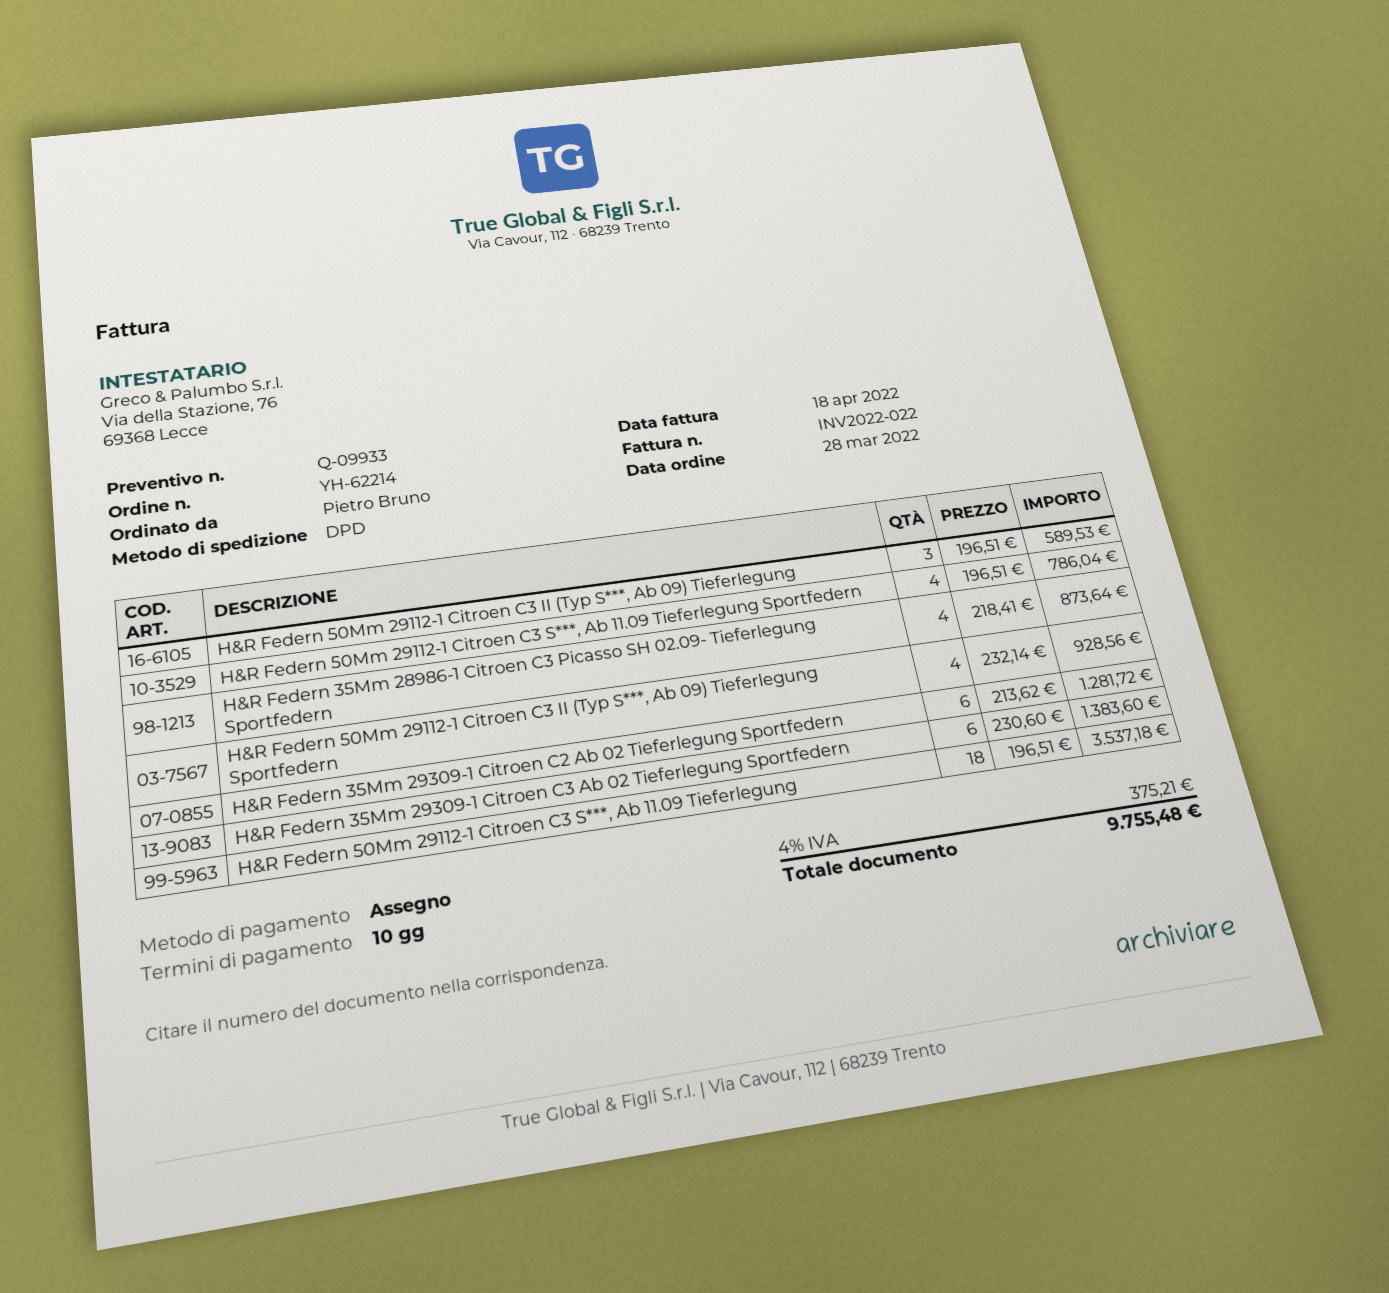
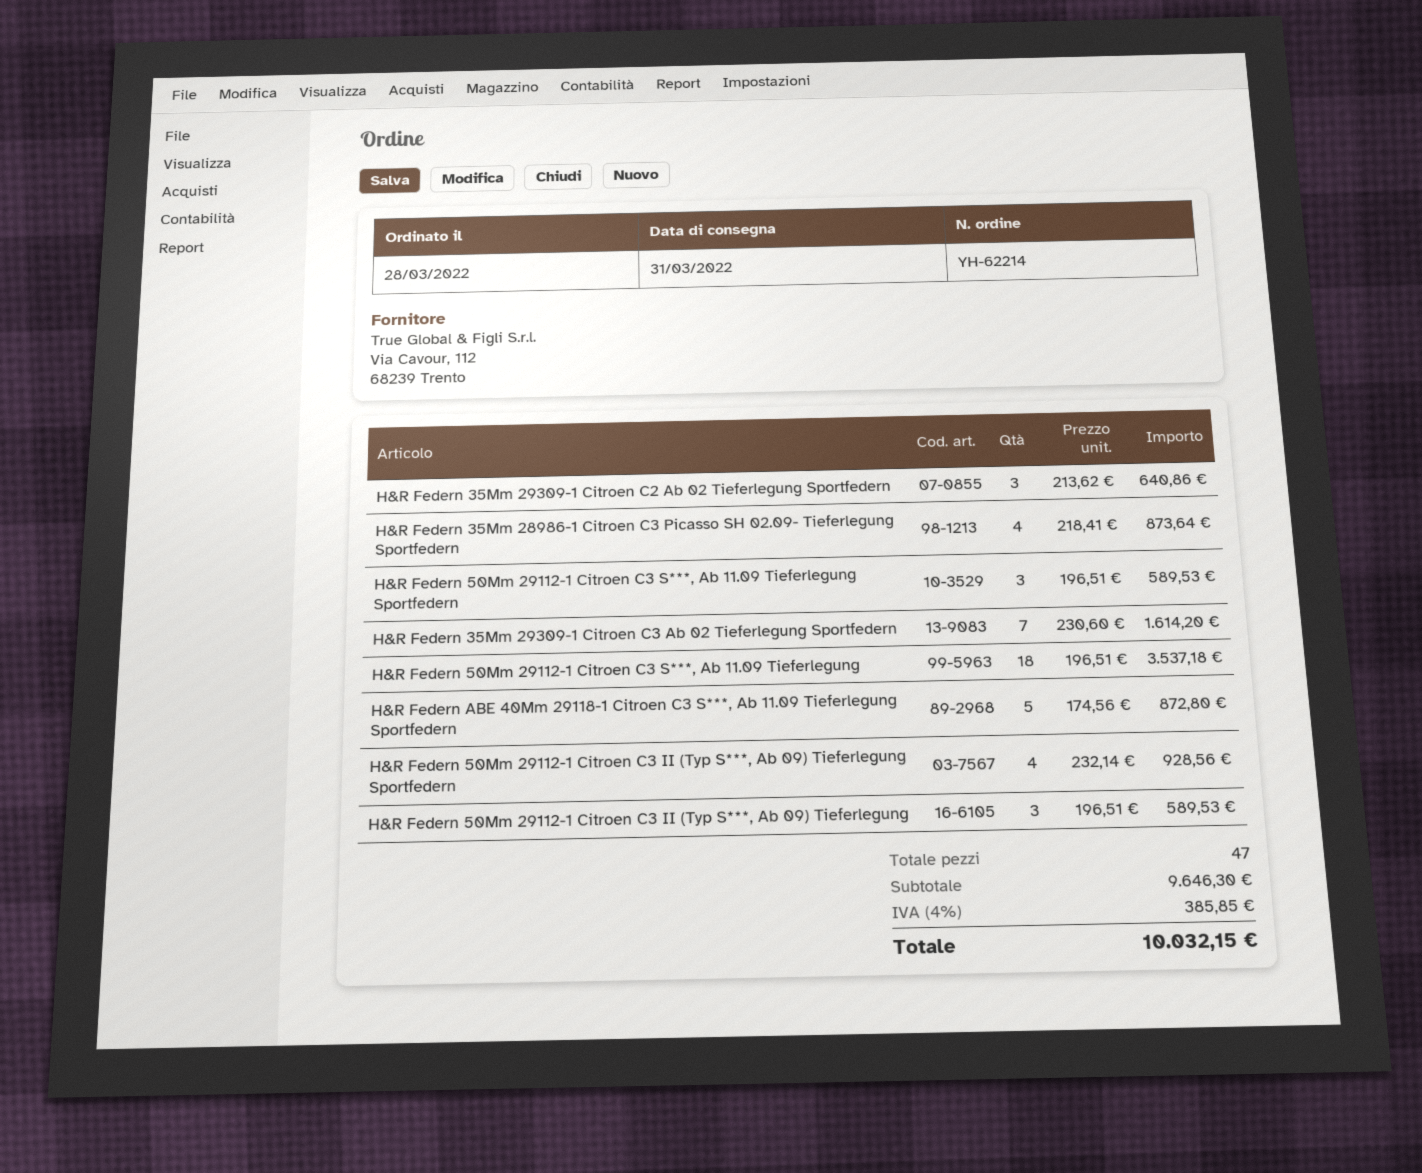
H&R Federn 50Mm 29112-1 Citroen C3 S***, Ab 11.09 Tieferlegung Sportfedern: 4 x 196.51 = 786.04 -> 3 x 196.51 = 589.53
H&R Federn 35Mm 29309-1 Citroen C2 Ab 02 Tieferlegung Sportfedern: 6 x 213.62 = 1281.72 -> 3 x 213.62 = 640.86
H&R Federn 35Mm 29309-1 Citroen C3 Ab 02 Tieferlegung Sportfedern: 6 x 230.60 = 1383.60 -> 7 x 230.60 = 1614.20
H&R Federn ABE 40Mm 29118-1 Citroen C3 S***, Ab 11.09 Tieferlegung Sportfedern: none -> 5 x 174.56 = 872.80
tax: 4% = 375.21 -> 4% = 385.85
total: 9755.48 -> 10032.15

